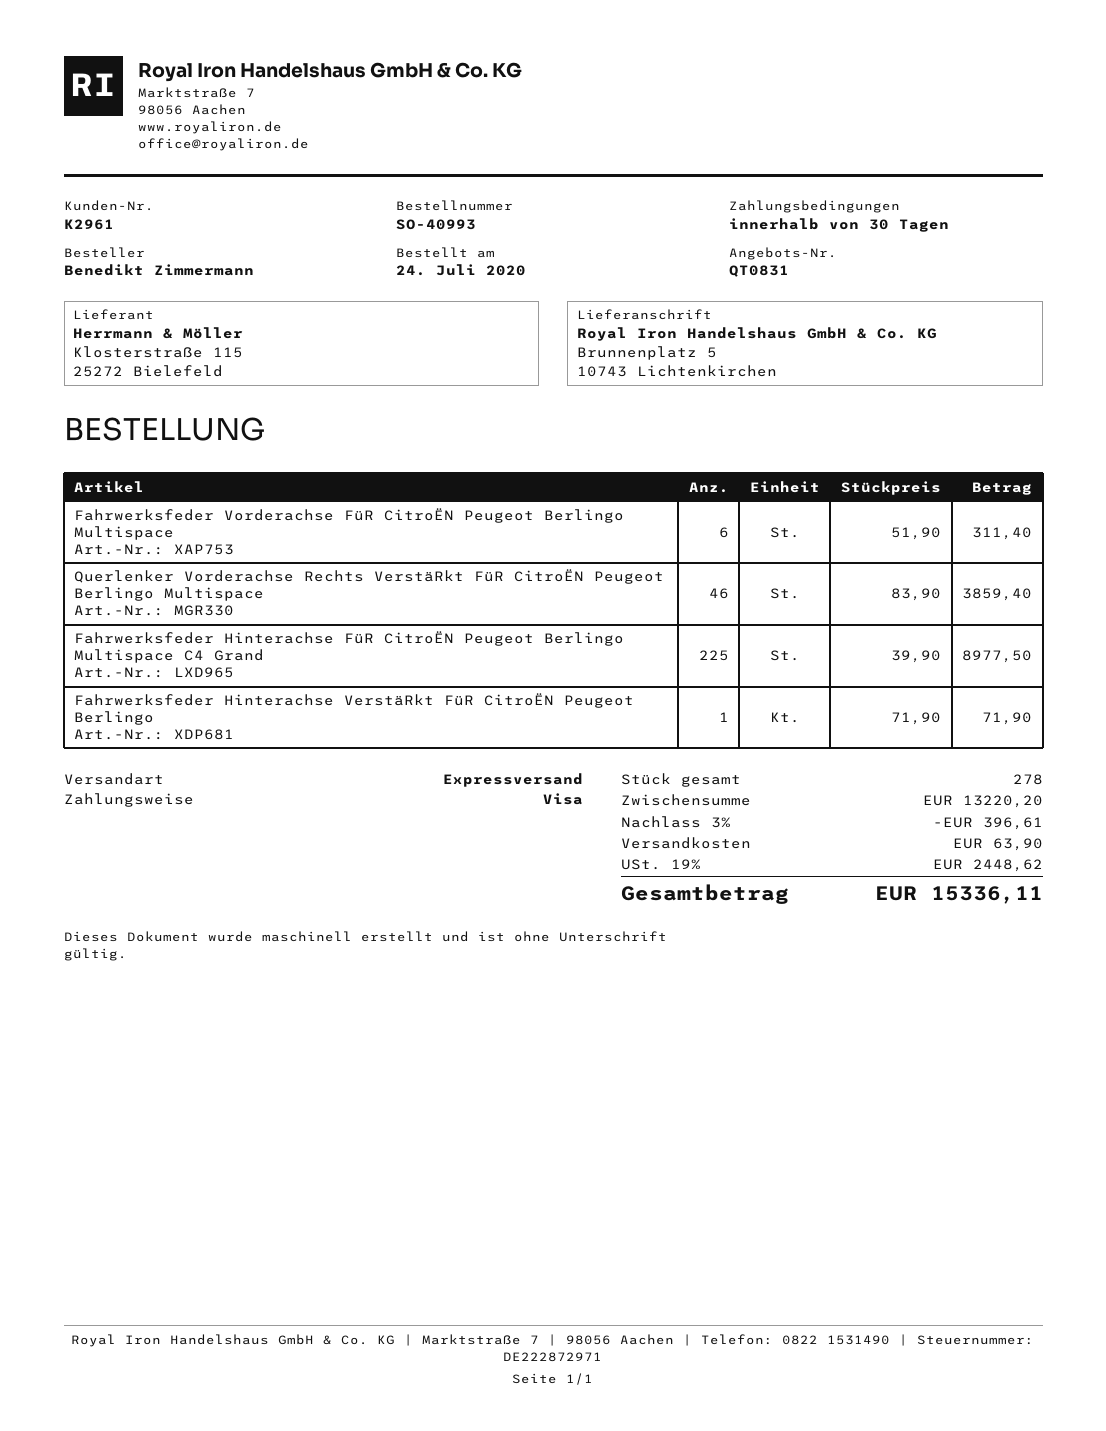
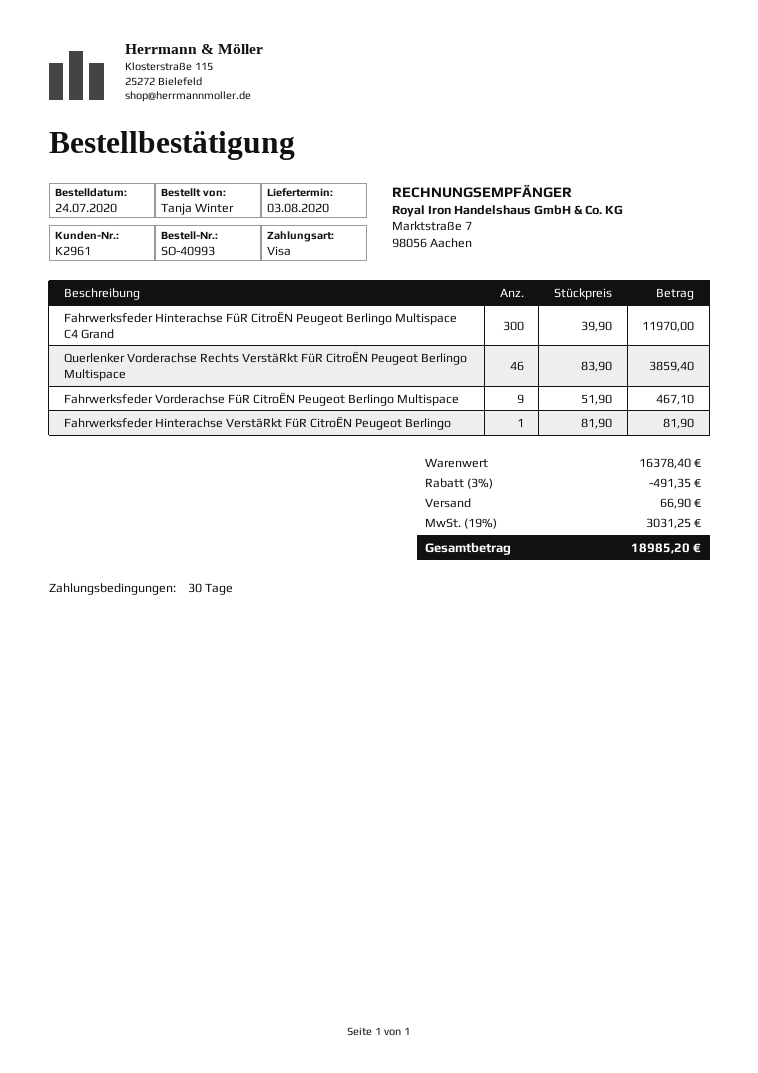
ordered by: Benedikt Zimmermann -> Tanja Winter
Fahrwerksfeder Vorderachse FüR CitroËN Peugeot Berlingo Multispace: 6 x 51.90 = 311.40 -> 9 x 51.90 = 467.10
Fahrwerksfeder Hinterachse FüR CitroËN Peugeot Berlingo Multispace C4 Grand: 225 x 39.90 = 8977.50 -> 300 x 39.90 = 11970.00
Fahrwerksfeder Hinterachse VerstäRkt FüR CitroËN Peugeot Berlingo: 1 x 71.90 = 71.90 -> 1 x 81.90 = 81.90
subtotal: 13220.20 -> 16378.40
discount: 3% = 396.61 -> 3% = 491.35
shipping: 63.90 -> 66.90
tax: 19% = 2448.62 -> 19% = 3031.25
total: 15336.11 -> 18985.20

